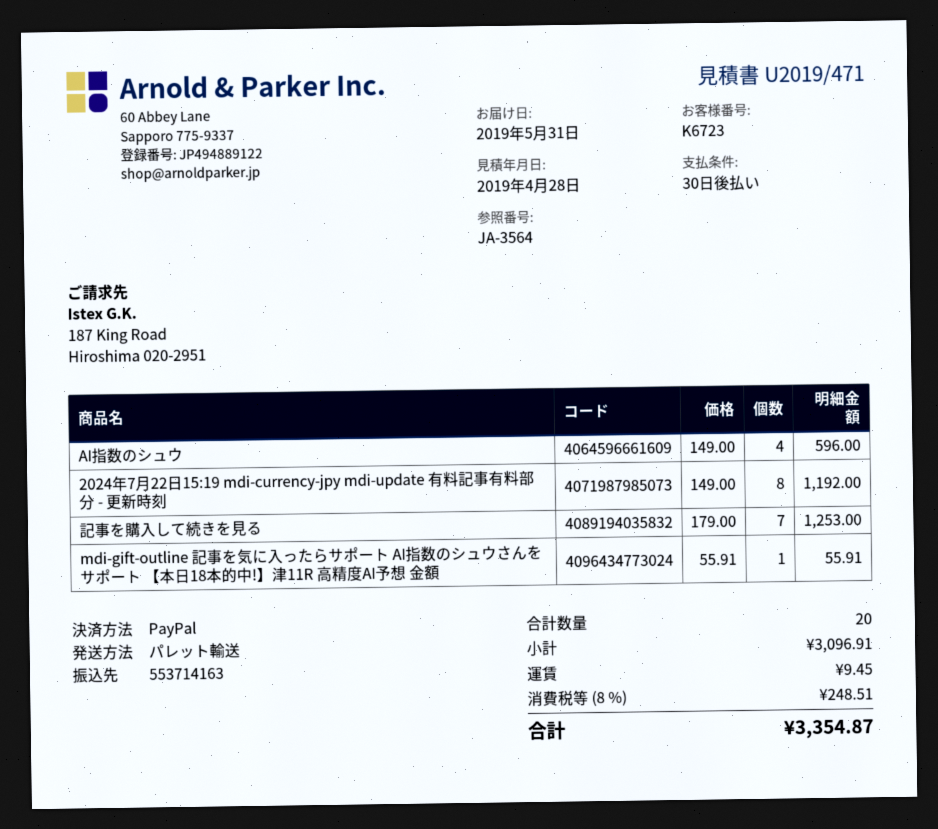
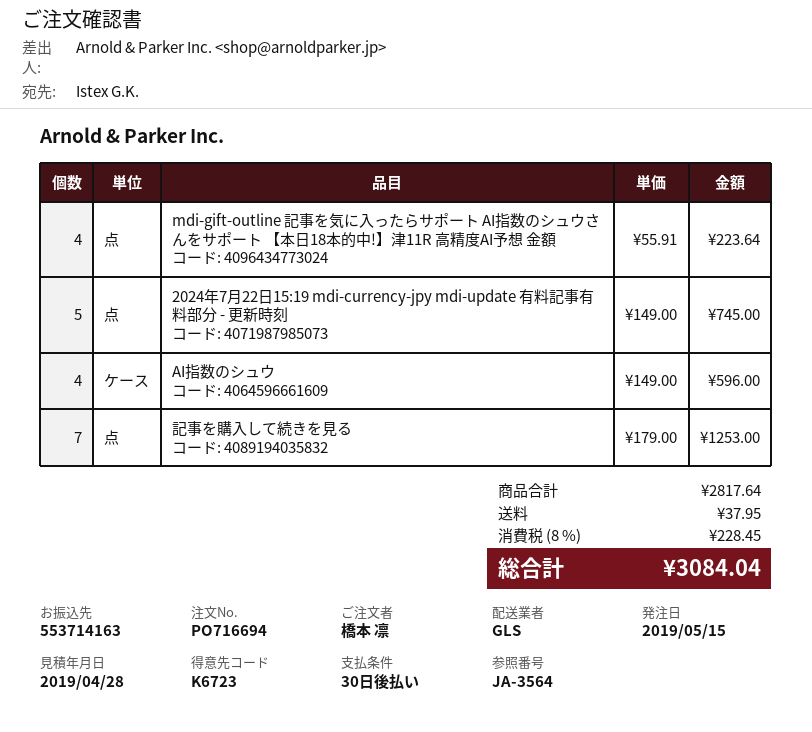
shipping method: pallet freight -> GLS
2024年7月22日15:19 mdi-currency-jpy mdi-update 有料記事有料部分 - 更新時刻: 8 x 149.00 = 1192.00 -> 5 x 149.00 = 745.00
mdi-gift-outline 記事を気に入ったらサポート AI指数のシュウさんをサポート 【本日18本的中!】津11R 高精度AI予想 金額: 1 x 55.91 = 55.91 -> 4 x 55.91 = 223.64
subtotal: 3096.91 -> 2817.64
shipping: 9.45 -> 37.95
tax: 8% = 248.51 -> 8% = 228.45
total: 3354.87 -> 3084.04

